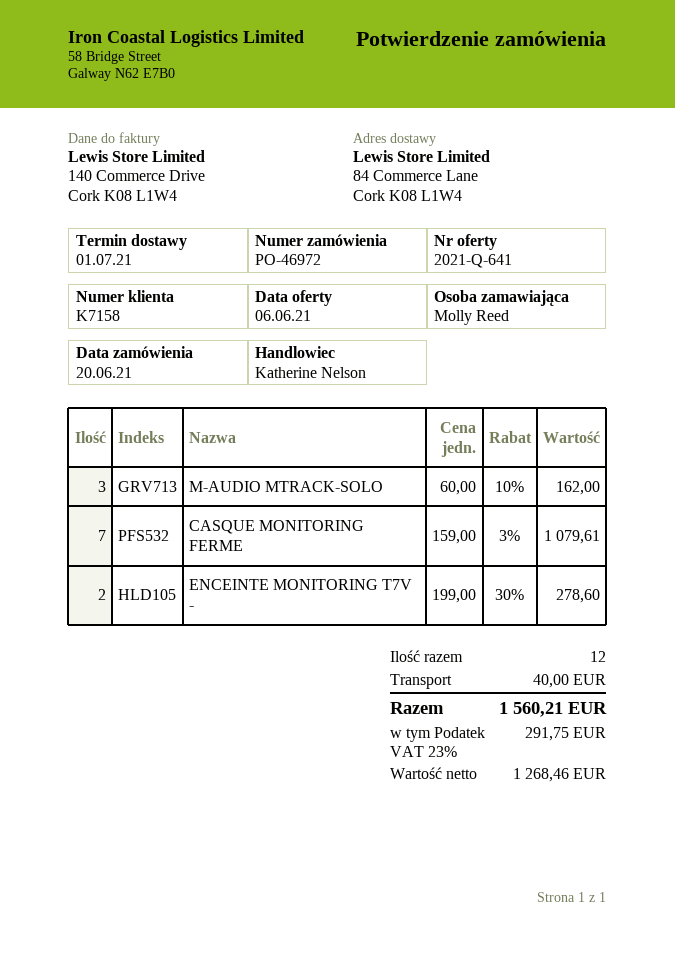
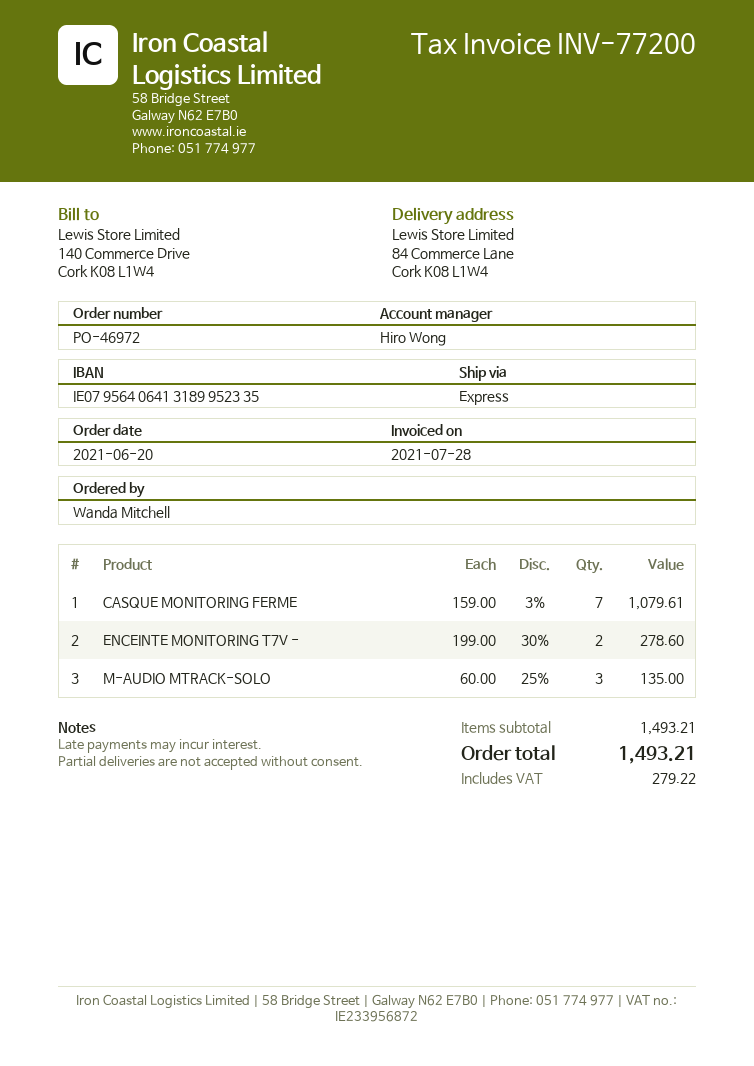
ordered by: Molly Reed -> Wanda Mitchell
sales rep: Katherine Nelson -> Hiro Wong
M-AUDIO MTRACK-SOLO: 3 x 60.00 - 10% = 162.00 -> 3 x 60.00 - 25% = 135.00
shipping: 40.00 -> none
tax: 291.75 -> 279.22
total: 1560.21 -> 1493.21

